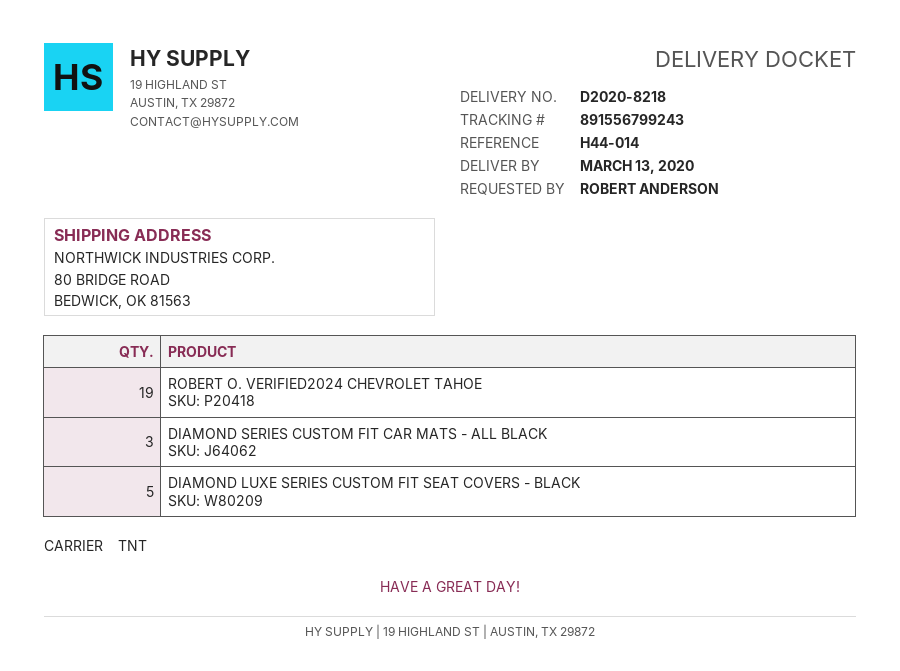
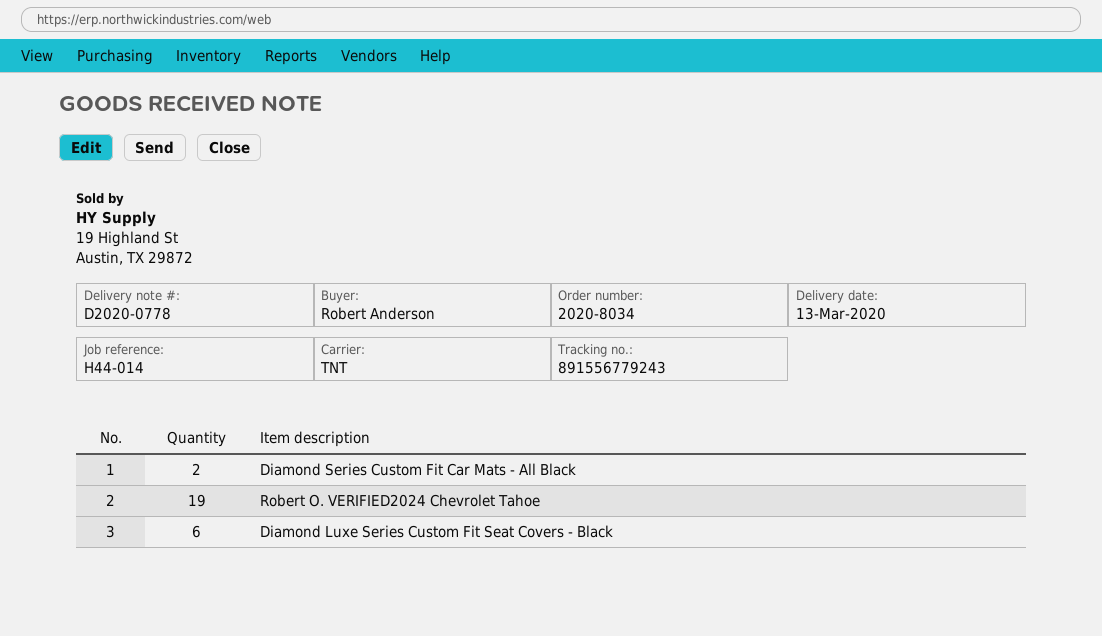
delivery note number: D2020-8218 -> D2020-0778
tracking number: 891556799243 -> 891556779243
DIAMOND SERIES CUSTOM FIT CAR MATS - ALL BLACK: 3 -> 2
DIAMOND LUXE SERIES CUSTOM FIT SEAT COVERS - BLACK: 5 -> 6

